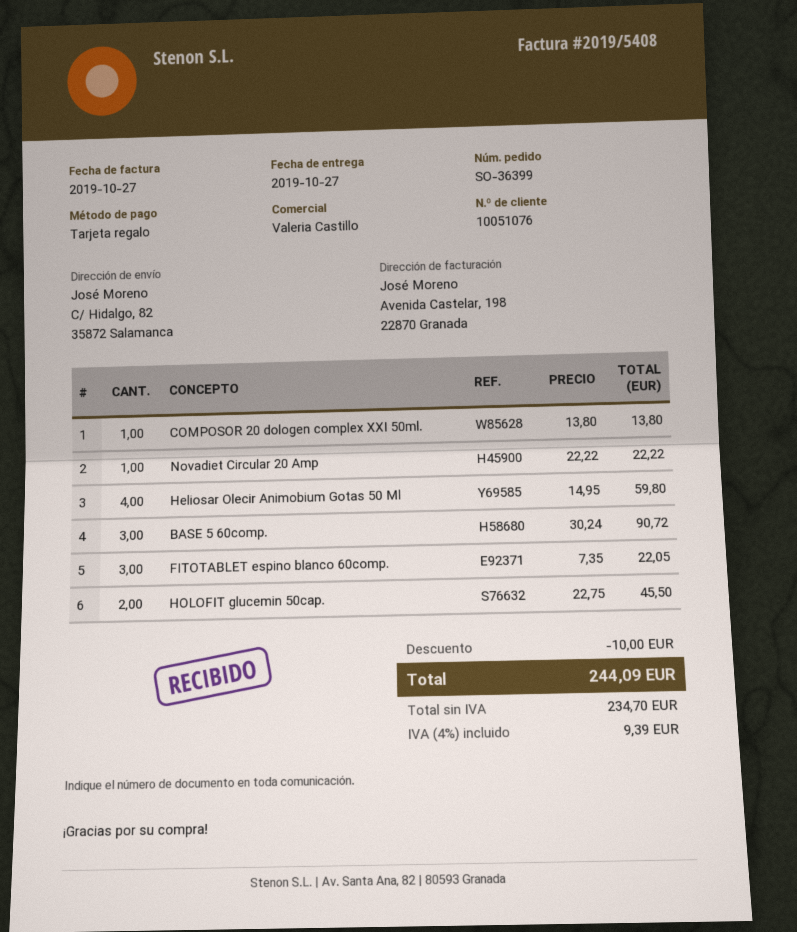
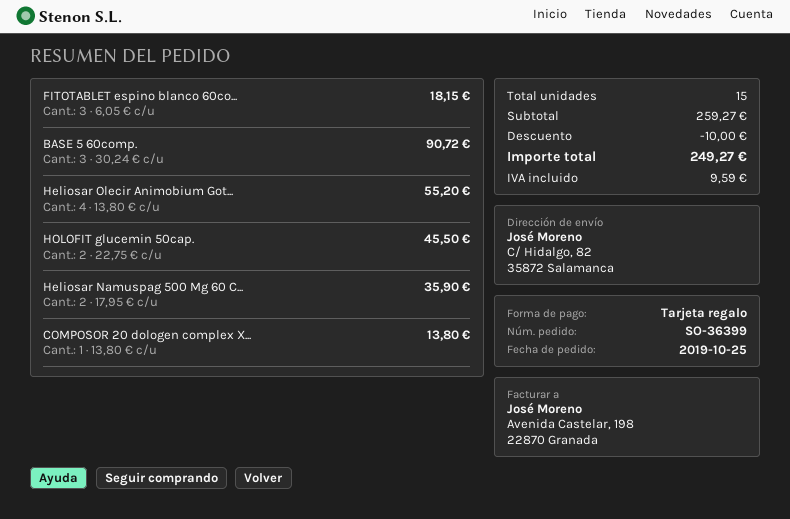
Novadiet Circular 20 Amp: 1 x 22.22 = 22.22 -> none
Heliosar Olecir Animobium Gotas 50 Ml: 4 x 14.95 = 59.80 -> 4 x 13.80 = 55.20
FITOTABLET espino blanco 60comp.: 3 x 7.35 = 22.05 -> 3 x 6.05 = 18.15
Heliosar Namuspag 500 Mg 60 C...: none -> 2 x 17.95 = 35.90
tax: 9.39 -> 9.59
total: 244.09 -> 249.27

